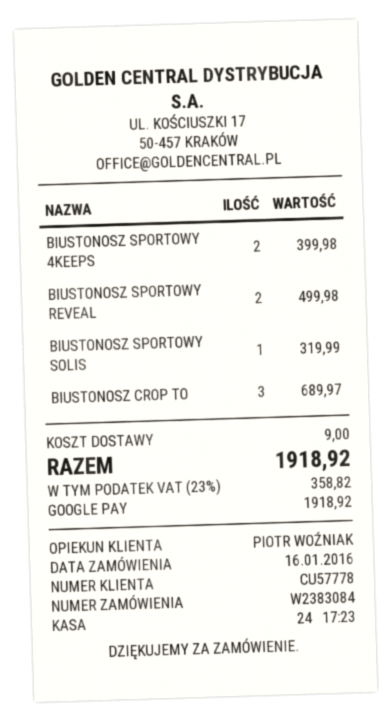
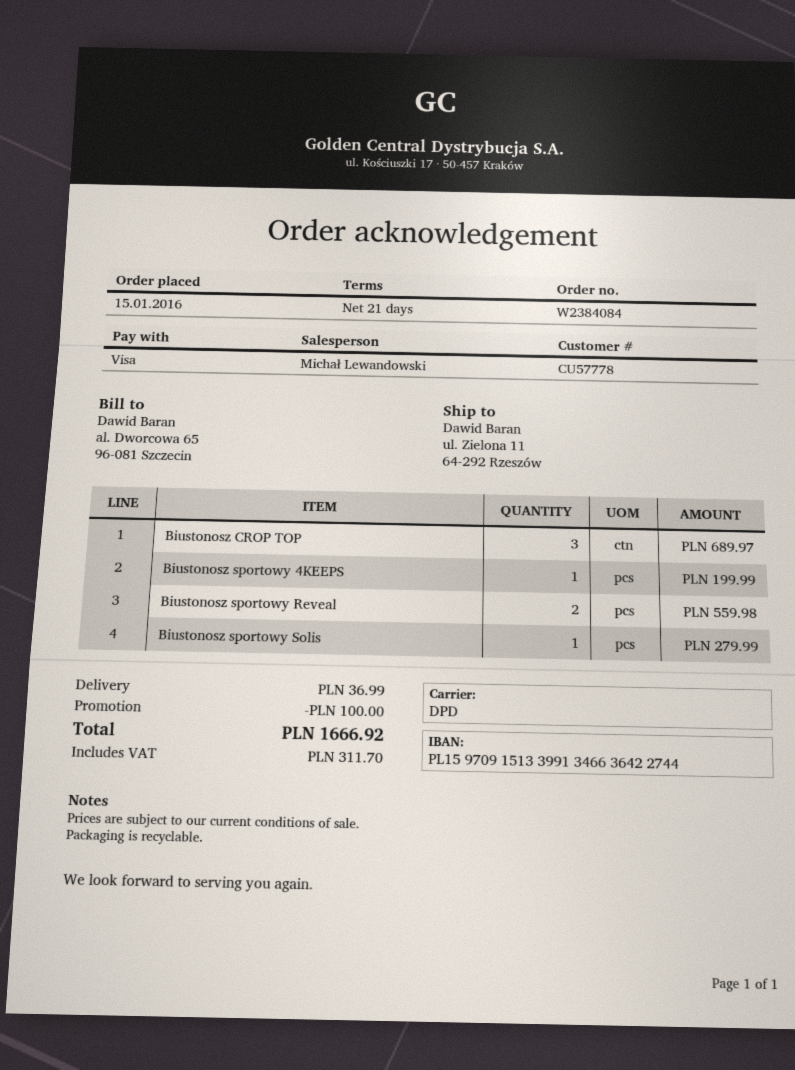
order number: W2383084 -> W2384084
order date: 2016-01-16 -> 2016-01-15
sales rep: PIOTR WOŹNIAK -> Michał Lewandowski
payment method: Google Pay -> Visa
BIUSTONOSZ SPORTOWY 4KEEPS: 2 for 399.98 -> 1 for 199.99
BIUSTONOSZ SPORTOWY REVEAL: 2 for 499.98 -> 2 for 559.98
BIUSTONOSZ SPORTOWY SOLIS: 1 for 319.99 -> 1 for 279.99
discount: none -> 100.00
shipping: 9.00 -> 36.99
tax: 358.82 -> 311.70
total: 1918.92 -> 1666.92

